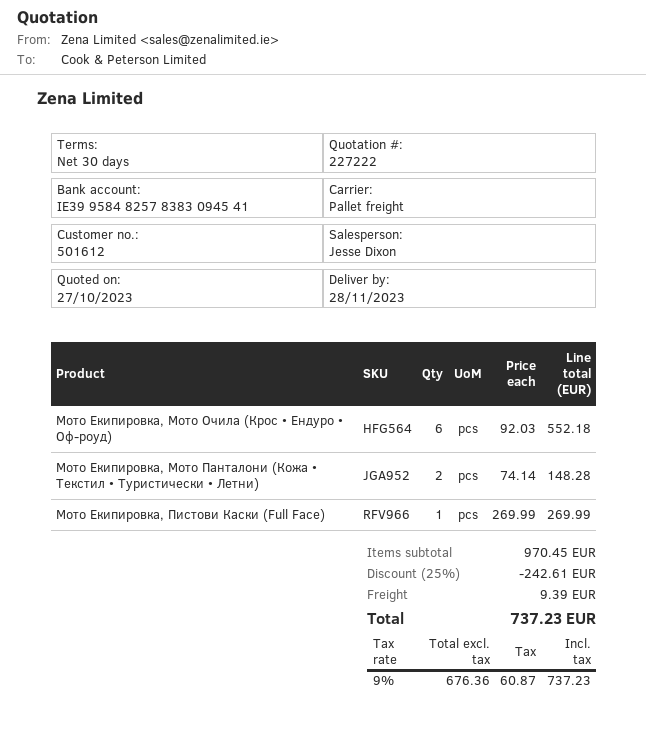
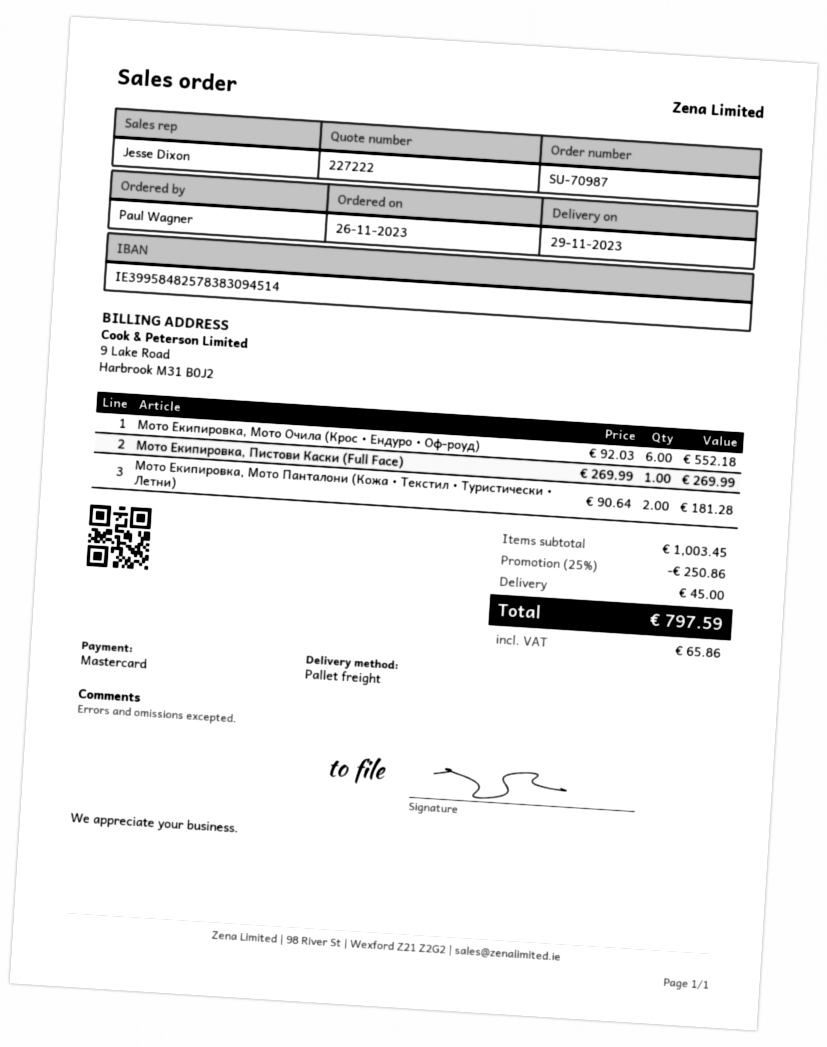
delivery date: 2023-11-28 -> 2023-11-29
bank account: IE39958482578383094541 -> IE39958482578383094514
Мото Екипировка, Мото Панталони (Кожа • Текстил • Туристически • Летни): 2 x 74.14 = 148.28 -> 2 x 90.64 = 181.28
subtotal: 970.45 -> 1003.45
discount: 25% = 242.61 -> 25% = 250.86
shipping: 9.39 -> 45.00
tax: 60.87 -> 65.86
total: 737.23 -> 797.59

